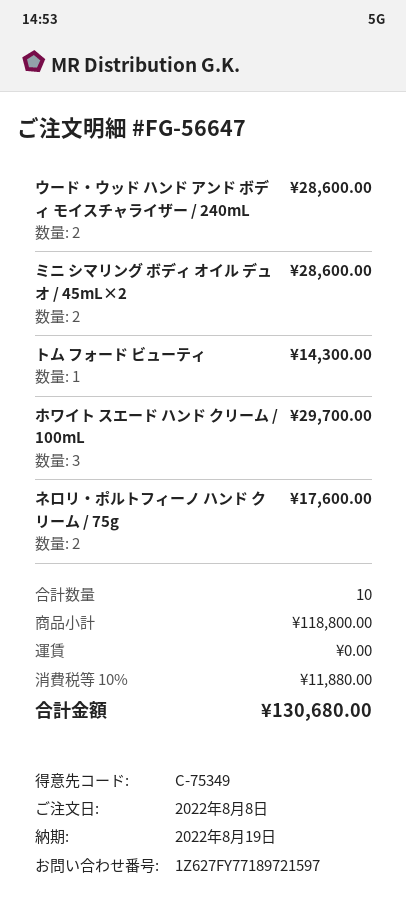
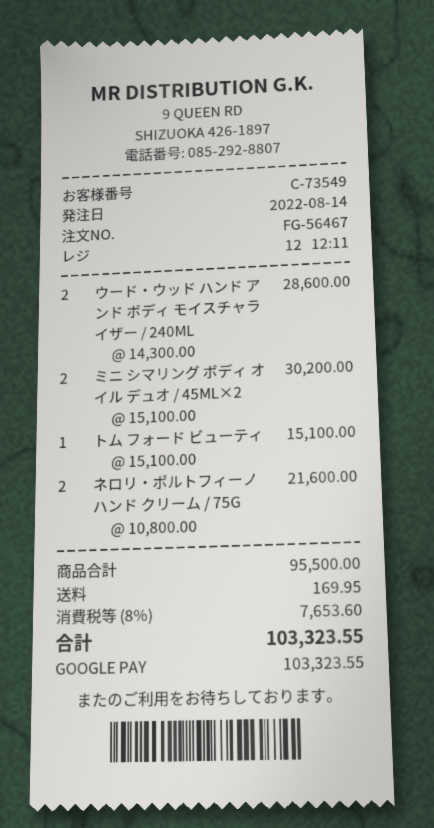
order number: FG-56647 -> FG-56467
order date: 2022-08-08 -> 2022-08-14
customer number: C-75349 -> C-73549
ミニ シマリング ボディ オイル デュオ / 45mL×2: 2 for 28600.00 -> 2 for 30200.00
トム フォード ビューティ: 1 for 14300.00 -> 1 for 15100.00
ホワイト スエード ハンド クリーム / 100mL: 3 for 29700.00 -> none
ネロリ・ポルトフィーノ ハンド クリーム / 75g: 2 for 17600.00 -> 2 for 21600.00
subtotal: 118800.00 -> 95500.00
shipping: 0.00 -> 169.95
tax: 10% = 11880.00 -> 8% = 7653.60
total: 130680.00 -> 103323.55

